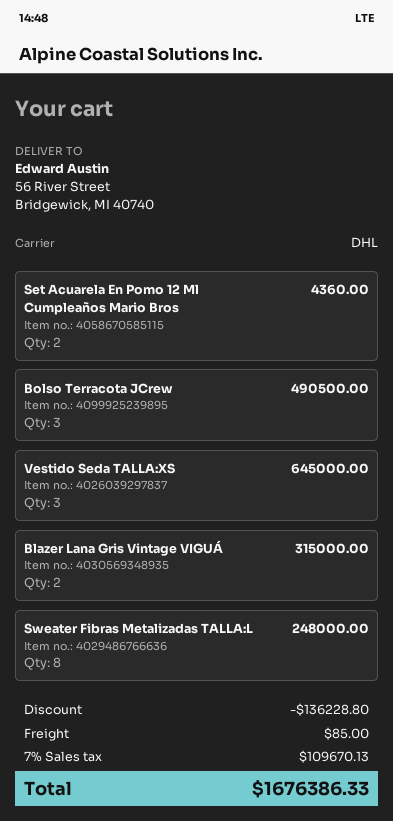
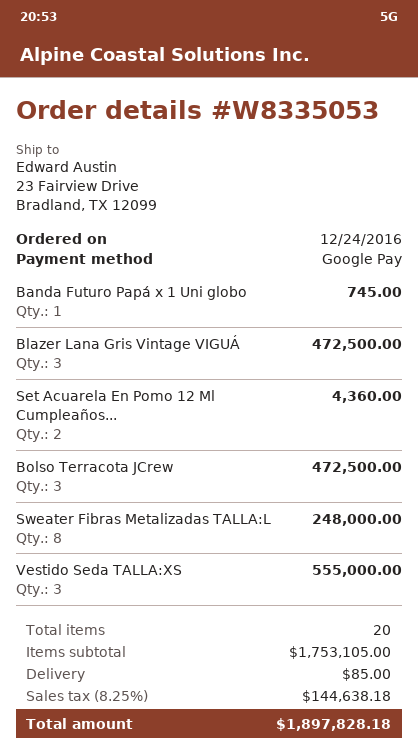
ship to: 56 River Street, Bridgewick, MI 40740 -> 23 Fairview Drive, Bradland, TX 12099
Bolso Terracota JCrew: 3 for 490500.00 -> 3 for 472500.00
Vestido Seda TALLA:XS: 3 for 645000.00 -> 3 for 555000.00
Blazer Lana Gris Vintage VIGUÁ: 2 for 315000.00 -> 3 for 472500.00
Banda Futuro Papá x 1 Uni globo: none -> 1 for 745.00
discount: 136228.80 -> none
tax: 7% = 109670.13 -> 8.25% = 144638.18
total: 1676386.33 -> 1897828.18

